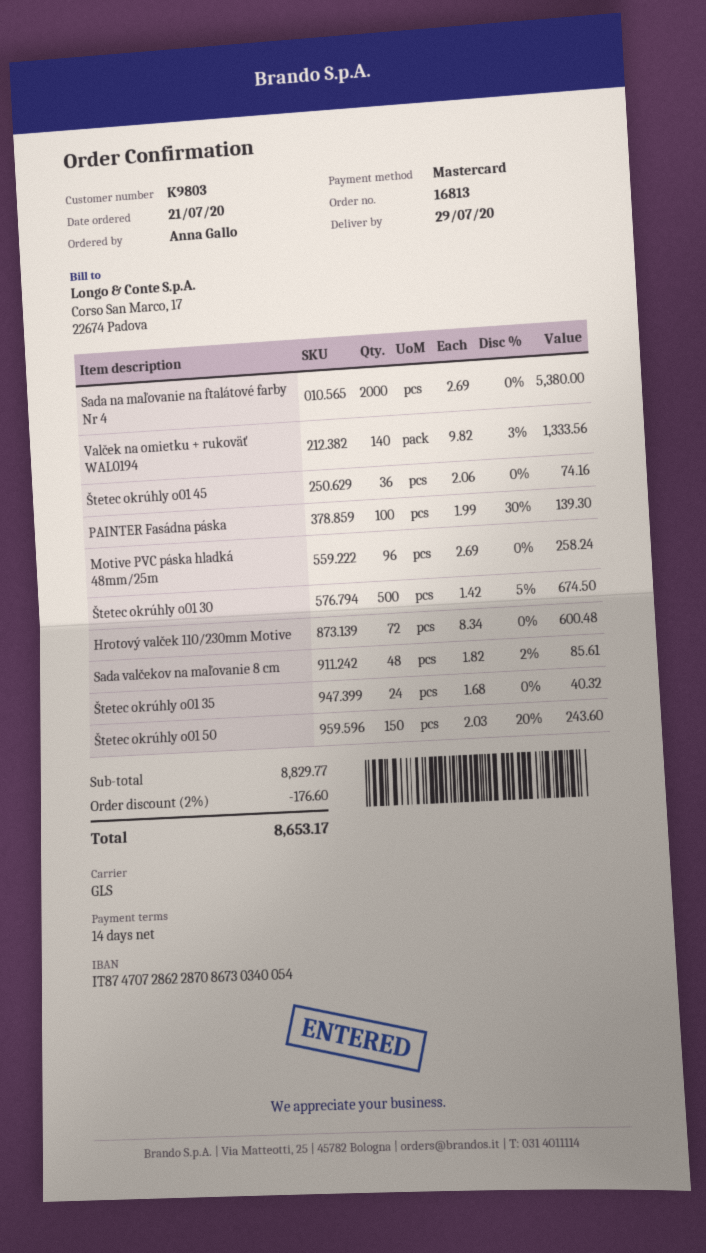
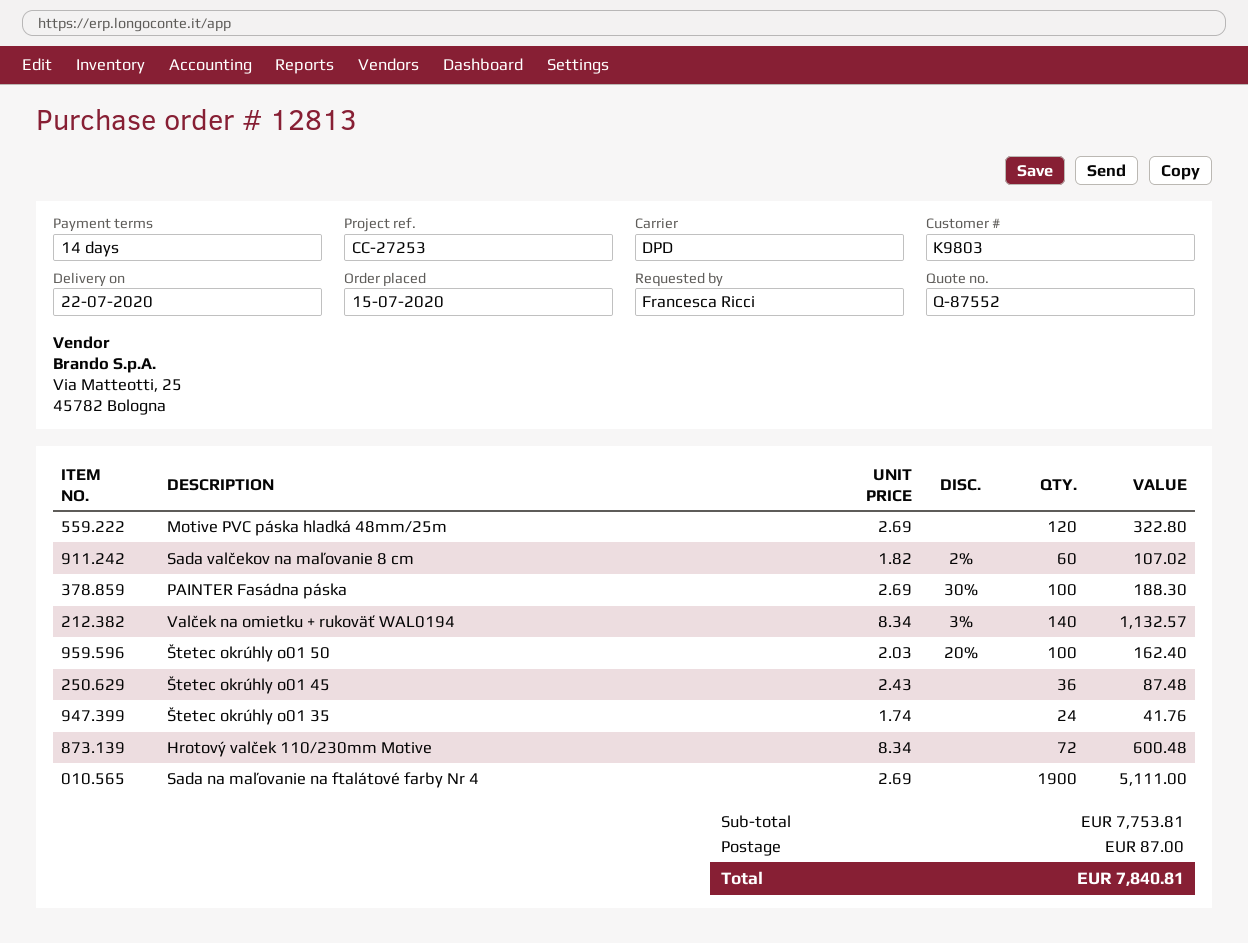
order number: 16813 -> 12813
order date: 2020-07-21 -> 2020-07-15
delivery date: 2020-07-29 -> 2020-07-22
ordered by: Anna Gallo -> Francesca Ricci
shipping method: GLS -> DPD
Sada na maľovanie na ftalátové farby Nr 4: 2000 x 2.69 = 5380.00 -> 1900 x 2.69 = 5111.00
Valček na omietku + rukoväť WAL0194: 140 x 9.82 - 3% = 1333.56 -> 140 x 8.34 - 3% = 1132.57
Štetec okrúhly o01 45: 36 x 2.06 = 74.16 -> 36 x 2.43 = 87.48
PAINTER Fasádna páska: 100 x 1.99 - 30% = 139.30 -> 100 x 2.69 - 30% = 188.30
Motive PVC páska hladká 48mm/25m: 96 x 2.69 = 258.24 -> 120 x 2.69 = 322.80
Štetec okrúhly o01 30: 500 x 1.42 - 5% = 674.50 -> none
Sada valčekov na maľovanie 8 cm: 48 x 1.82 - 2% = 85.61 -> 60 x 1.82 - 2% = 107.02
Štetec okrúhly o01 35: 24 x 1.68 = 40.32 -> 24 x 1.74 = 41.76
Štetec okrúhly o01 50: 150 x 2.03 - 20% = 243.60 -> 100 x 2.03 - 20% = 162.40
subtotal: 8829.77 -> 7753.81
discount: 2% = 176.60 -> none
shipping: none -> 87.00
total: 8653.17 -> 7840.81

